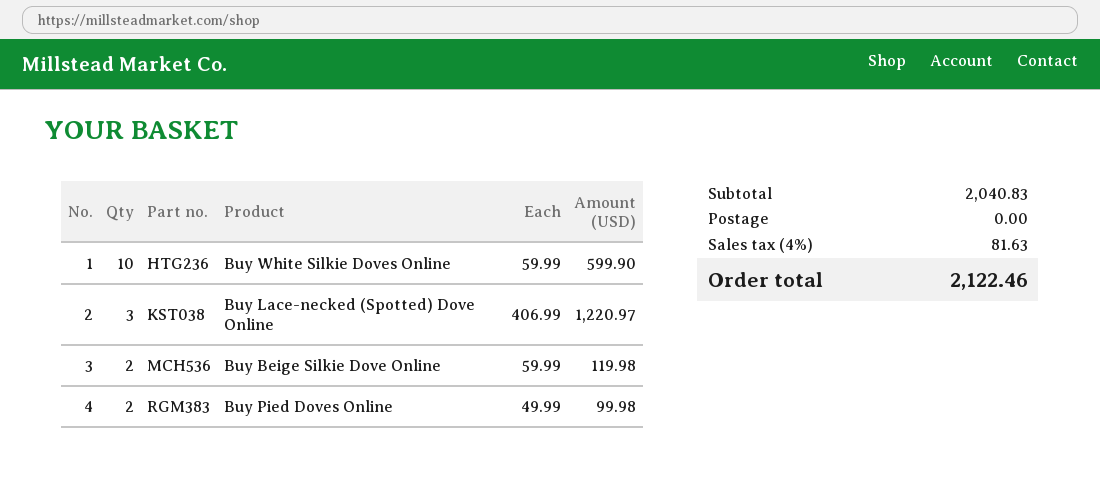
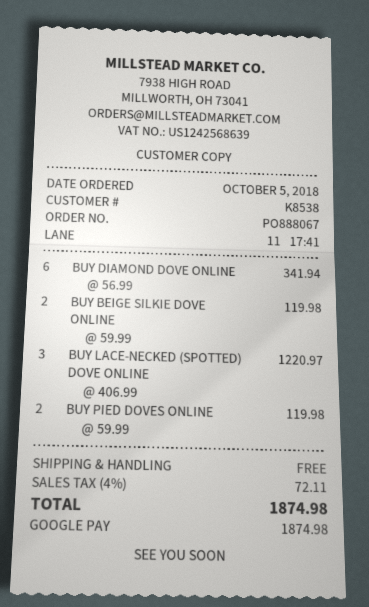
Buy White Silkie Doves Online: 10 x 59.99 = 599.90 -> none
Buy Pied Doves Online: 2 x 49.99 = 99.98 -> 2 x 59.99 = 119.98
BUY DIAMOND DOVE ONLINE: none -> 6 x 56.99 = 341.94
tax: 4% = 81.63 -> 4% = 72.11
total: 2122.46 -> 1874.98

